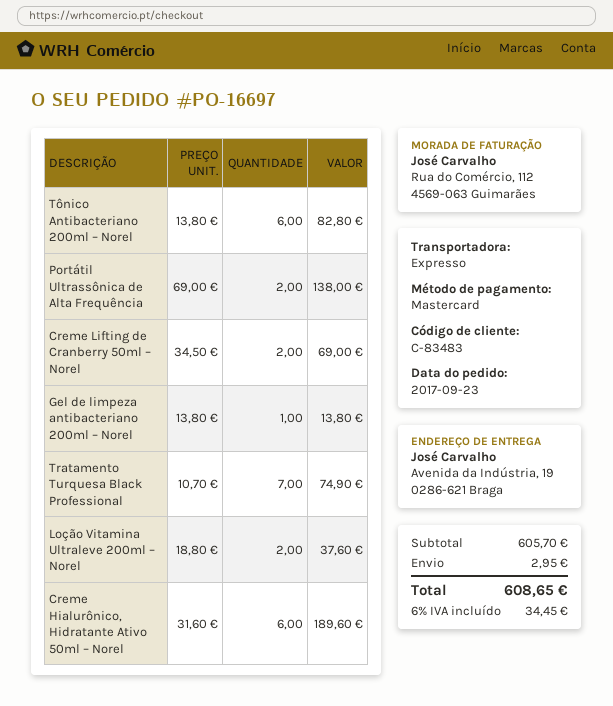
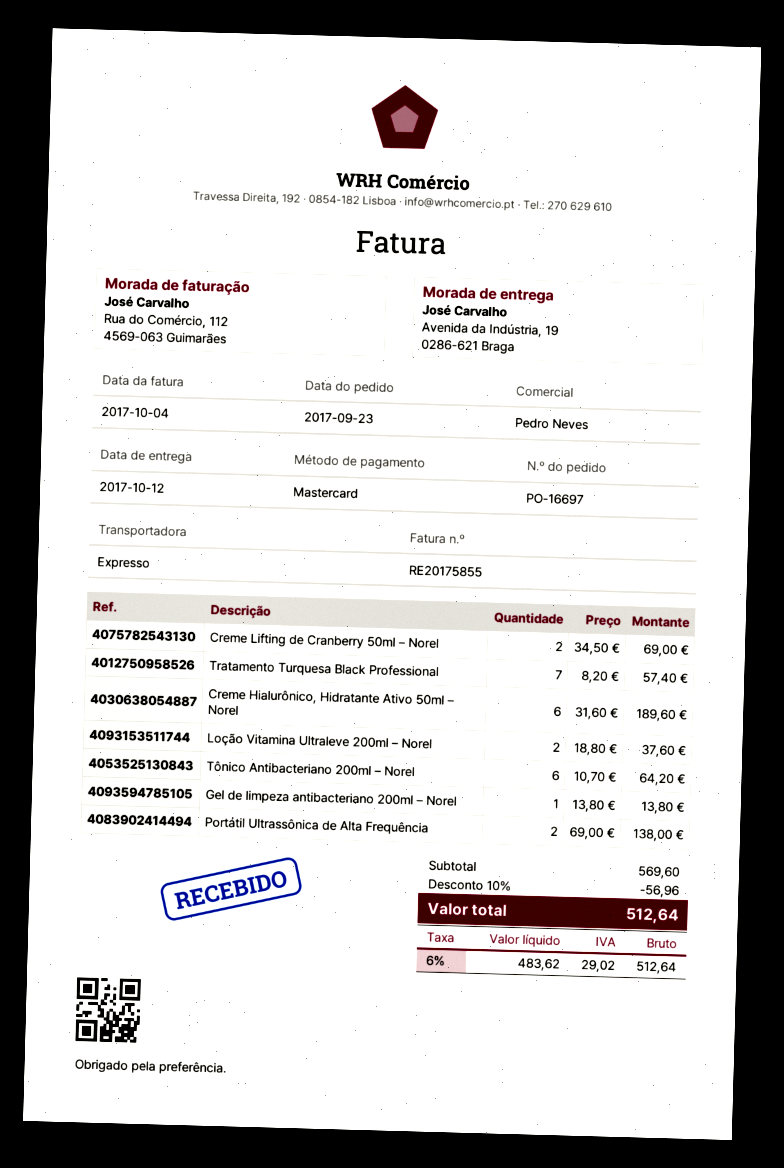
Tônico Antibacteriano 200ml – Norel: 6 x 13.80 = 82.80 -> 6 x 10.70 = 64.20
Tratamento Turquesa Black Professional: 7 x 10.70 = 74.90 -> 7 x 8.20 = 57.40
subtotal: 605.70 -> 569.60
discount: none -> 10% = 56.96
shipping: 2.95 -> none
tax: 6% = 34.45 -> 6% = 29.02
total: 608.65 -> 512.64

